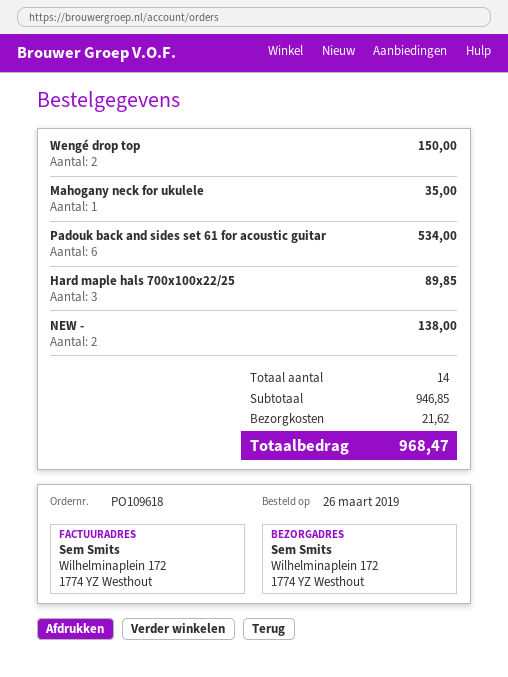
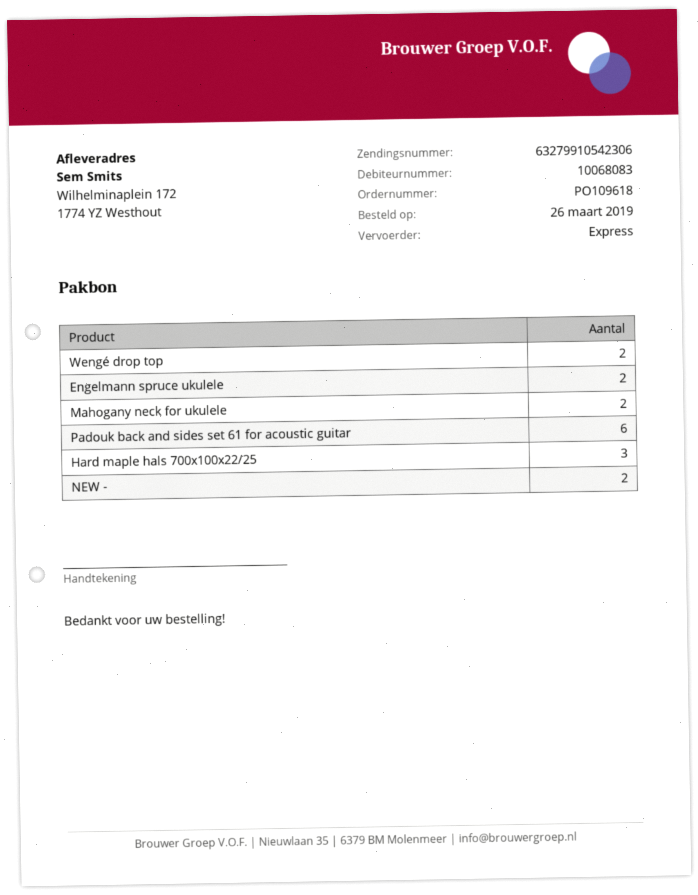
Mahogany neck for ukulele: 1 -> 2
Engelmann spruce ukulele: none -> 2

